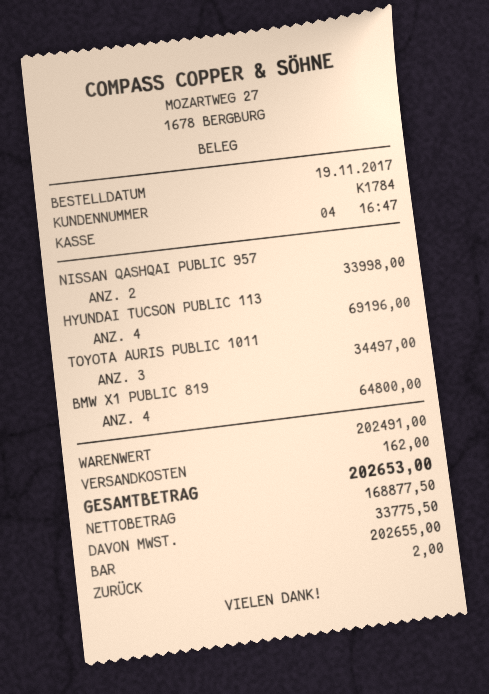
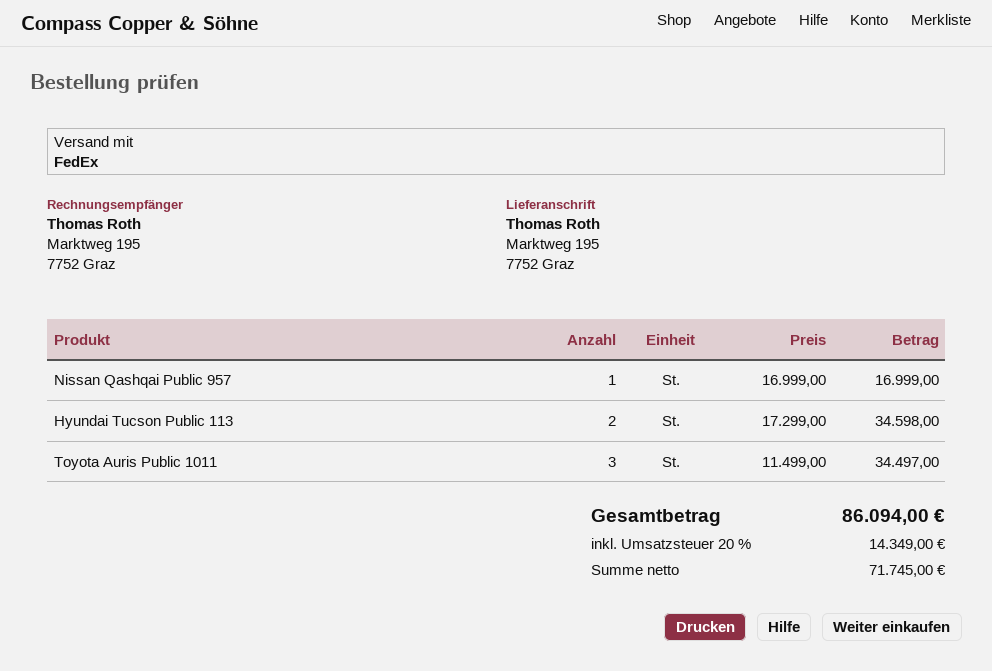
NISSAN QASHQAI PUBLIC 957: 2 for 33998.00 -> 1 for 16999.00
HYUNDAI TUCSON PUBLIC 113: 4 for 69196.00 -> 2 for 34598.00
BMW X1 PUBLIC 819: 4 for 64800.00 -> none
shipping: 162.00 -> none
net: 168877.50 -> 71745.00
tax: 33775.50 -> 14349.00
total: 202653.00 -> 86094.00

